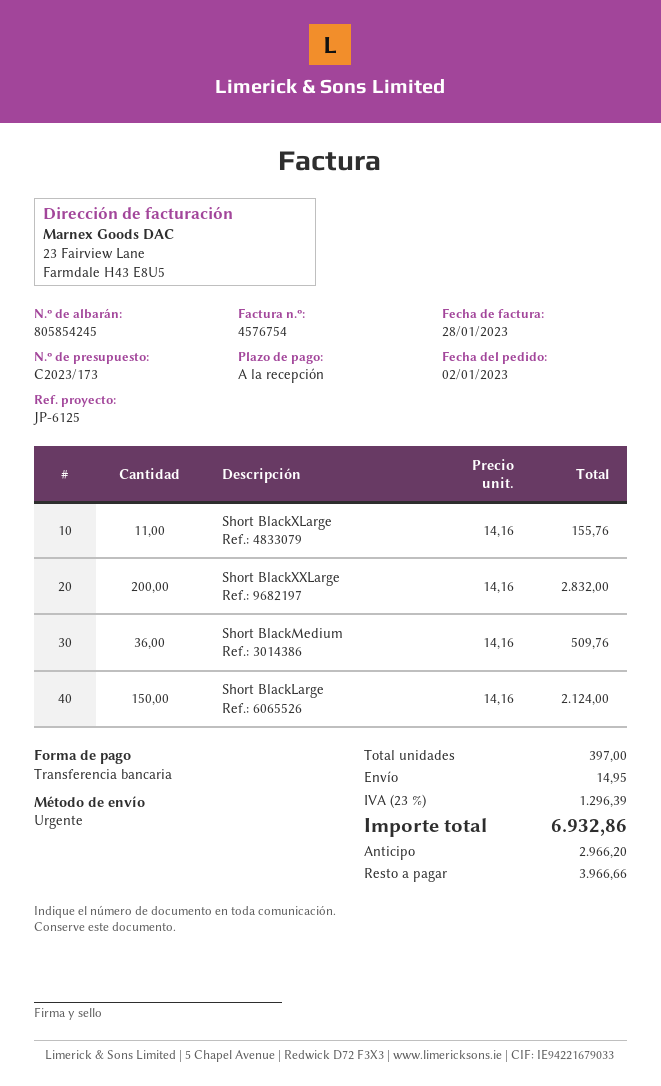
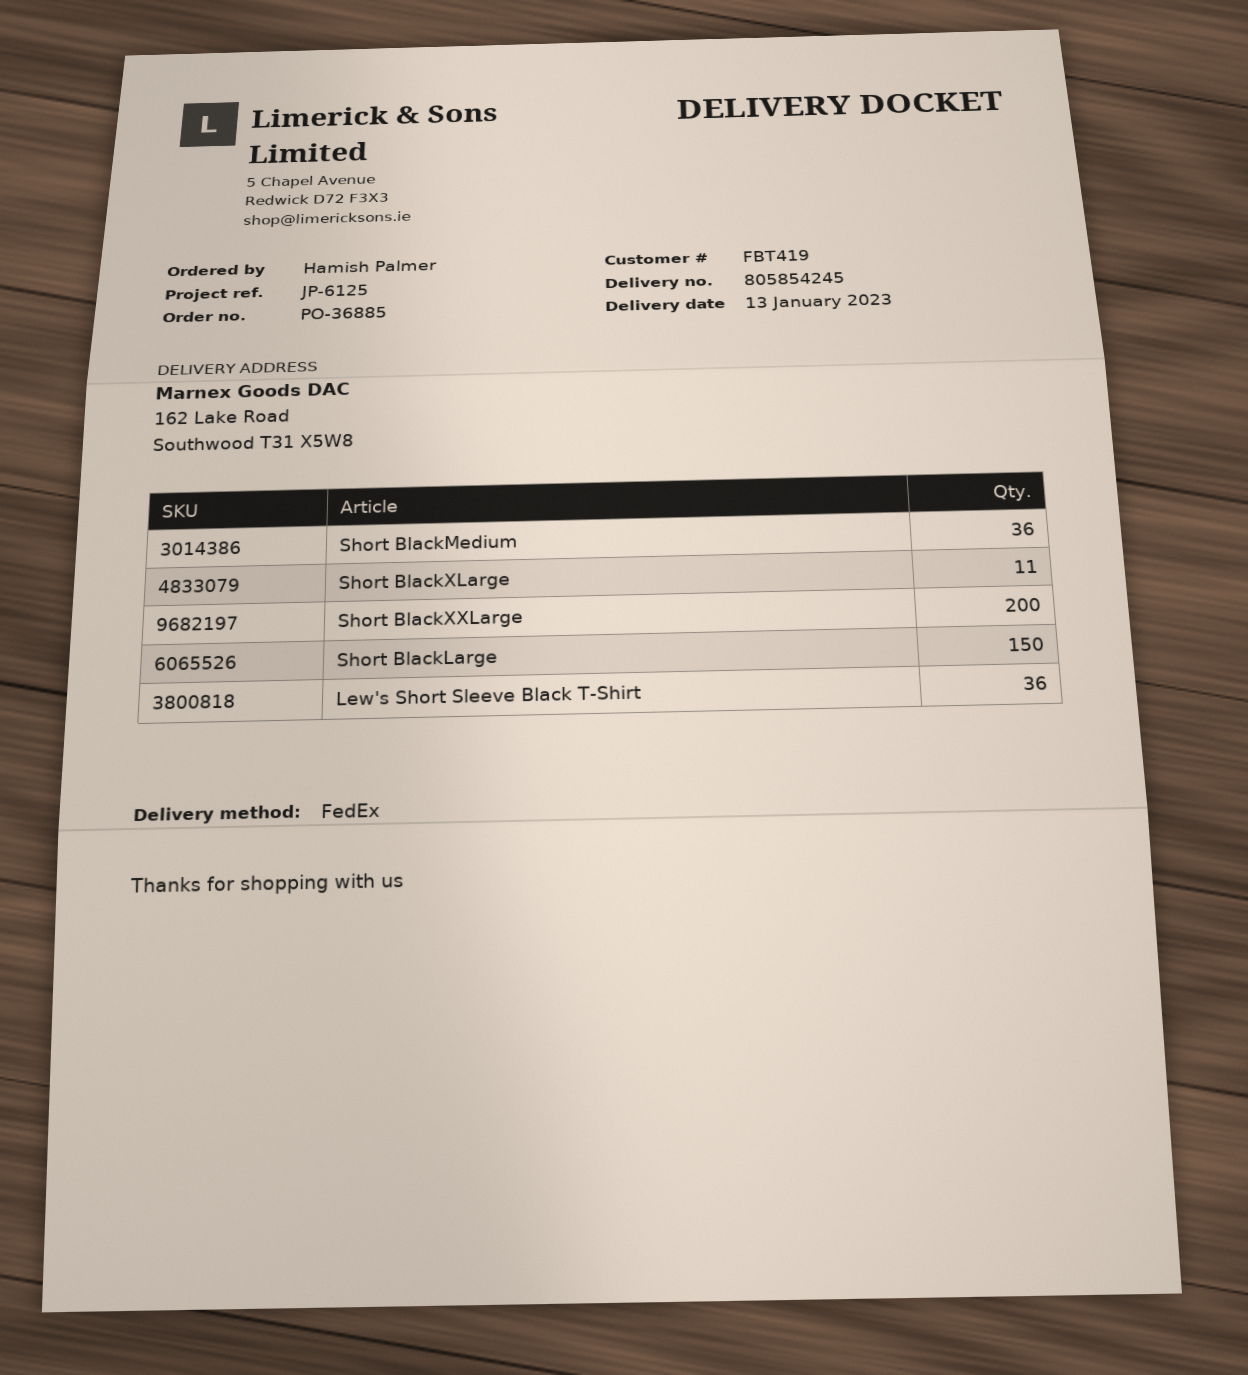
shipping method: express -> FedEx
Lew's Short Sleeve Black T-Shirt: none -> 36

